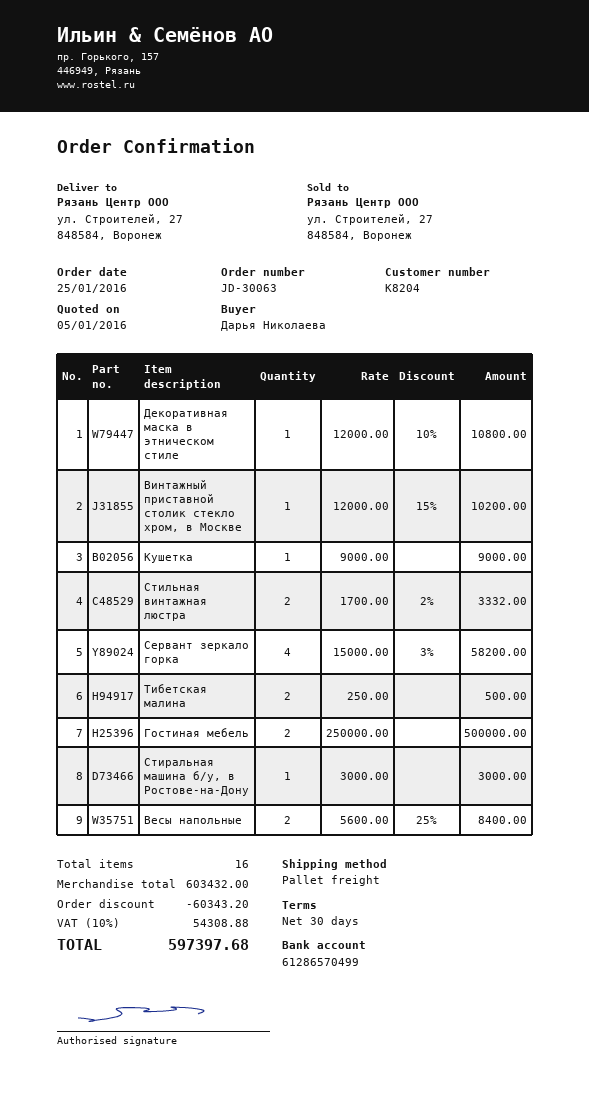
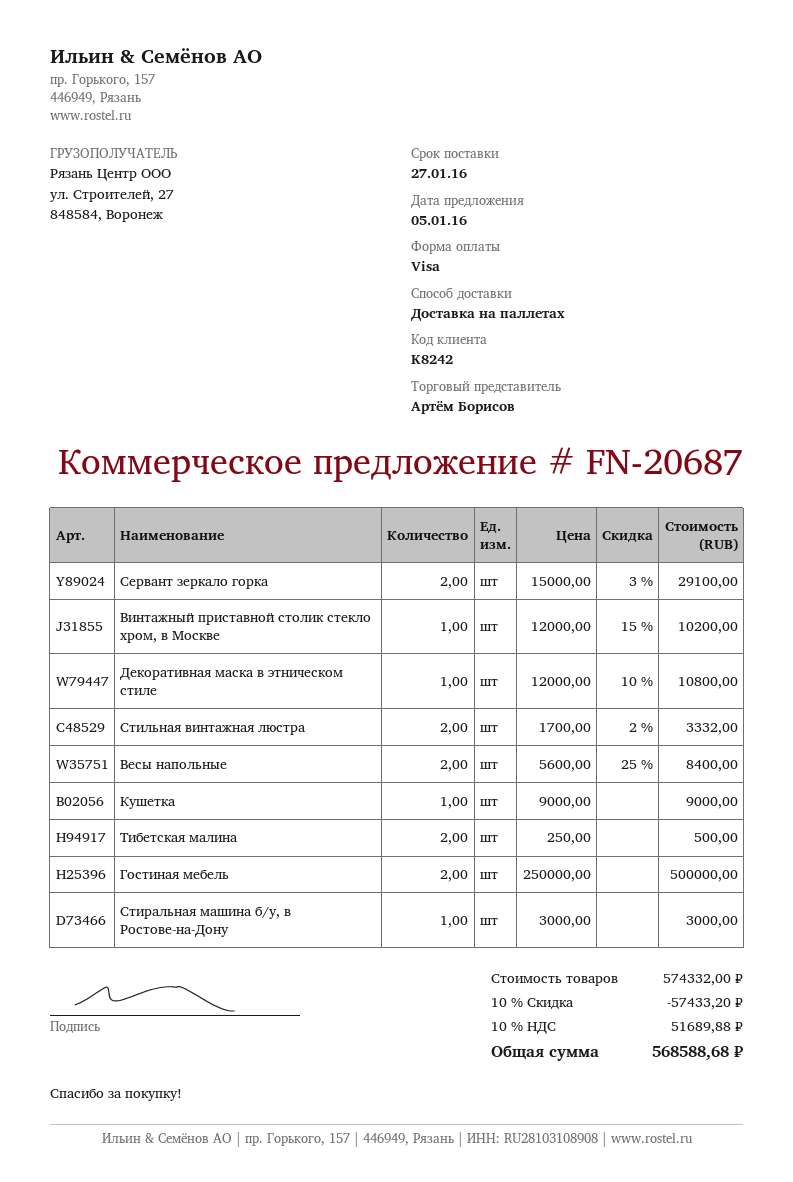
customer number: K8204 -> K8242
Сервант зеркало горка: 4 x 15000.00 - 3% = 58200.00 -> 2 x 15000.00 - 3% = 29100.00
subtotal: 603432.00 -> 574332.00
discount: 60343.20 -> 57433.20
tax: 10% = 54308.88 -> 10% = 51689.88
total: 597397.68 -> 568588.68

